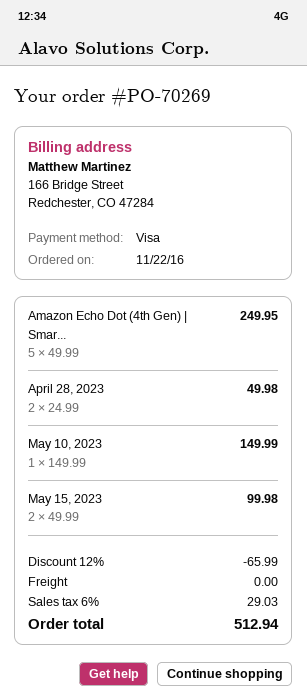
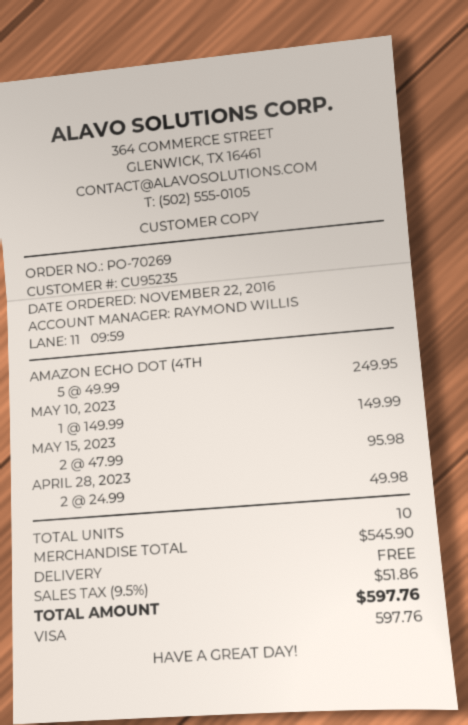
May 15, 2023: 2 x 49.99 = 99.98 -> 2 x 47.99 = 95.98
discount: 12% = 65.99 -> none
tax: 6% = 29.03 -> 9.5% = 51.86
total: 512.94 -> 597.76

